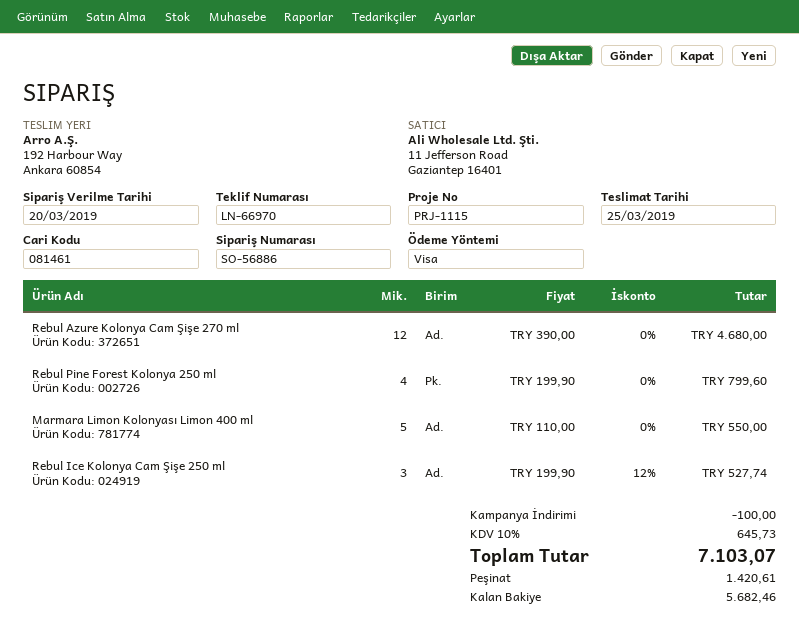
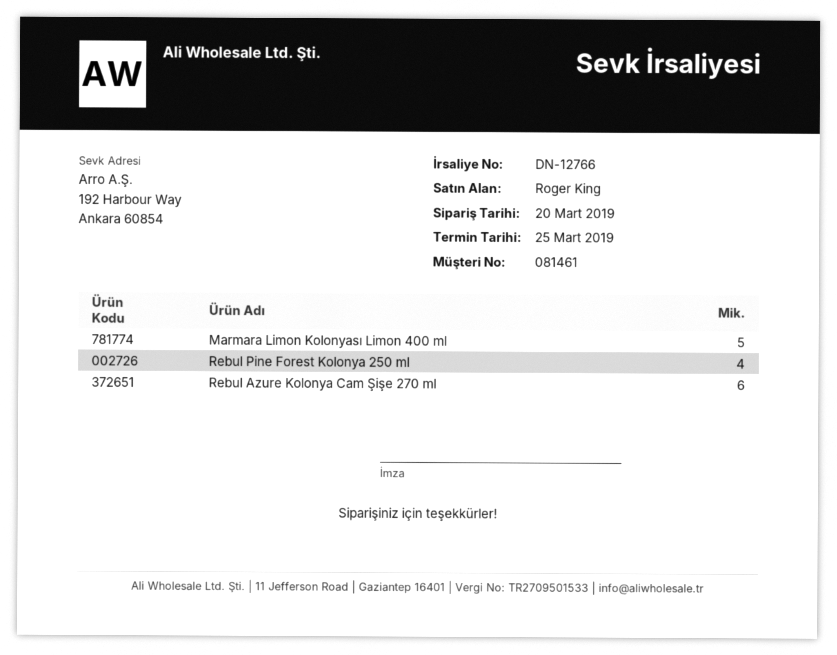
Rebul Azure Kolonya Cam Şişe 270 ml: 12 -> 6
Rebul Ice Kolonya Cam Şişe 250 ml: 3 -> none

